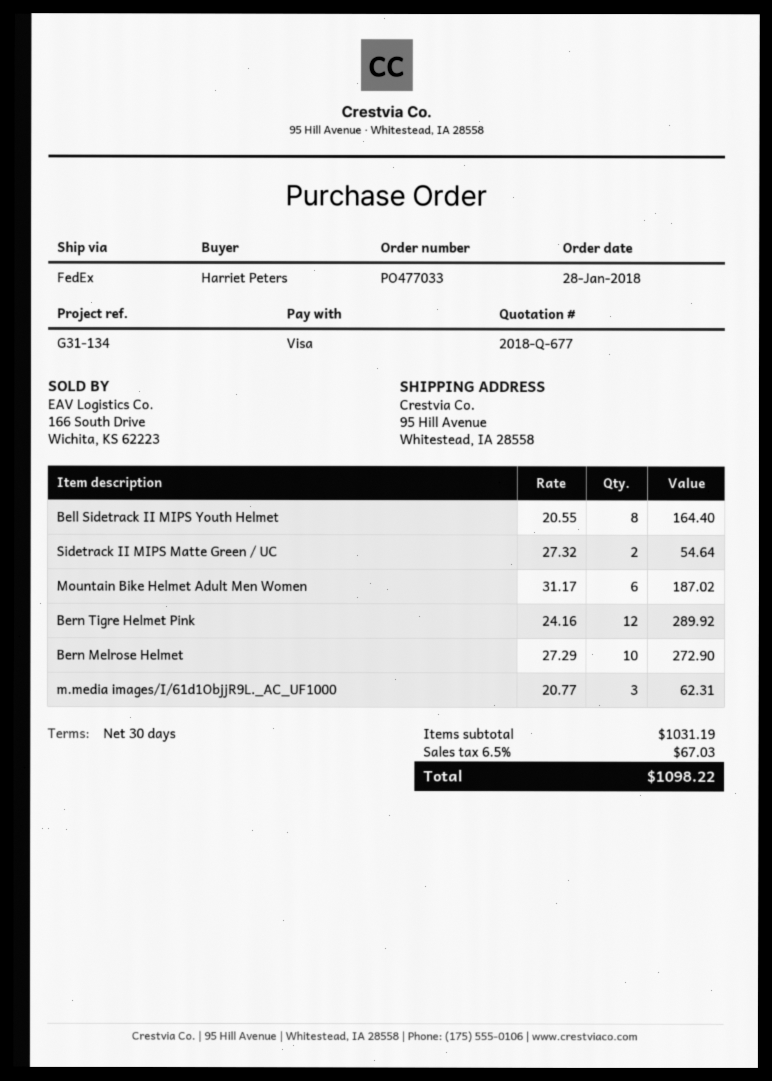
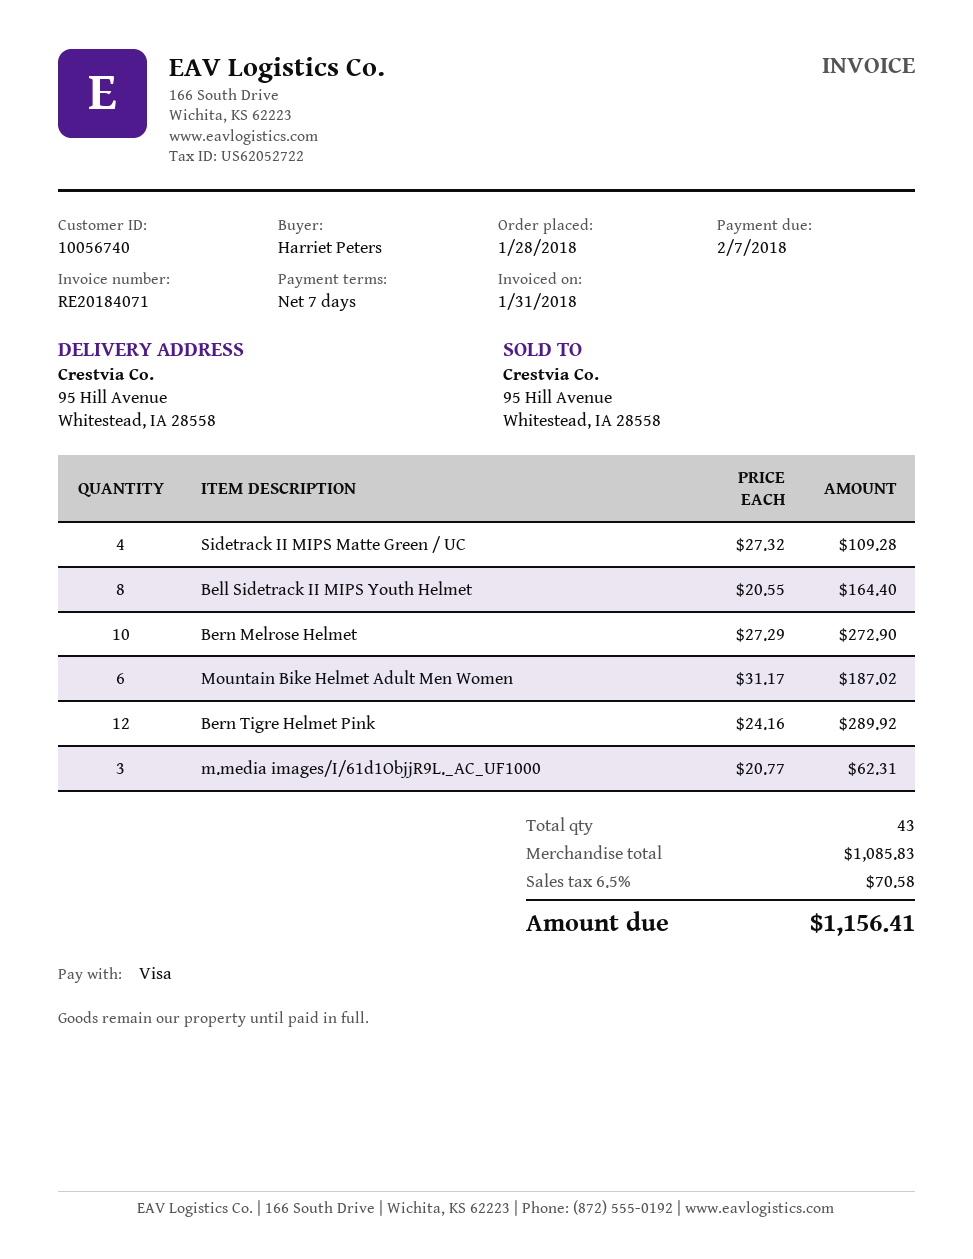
payment terms: 30 days -> 7 days
Sidetrack II MIPS Matte Green / UC: 2 x 27.32 = 54.64 -> 4 x 27.32 = 109.28
subtotal: 1031.19 -> 1085.83
tax: 6.5% = 67.03 -> 6.5% = 70.58
total: 1098.22 -> 1156.41

